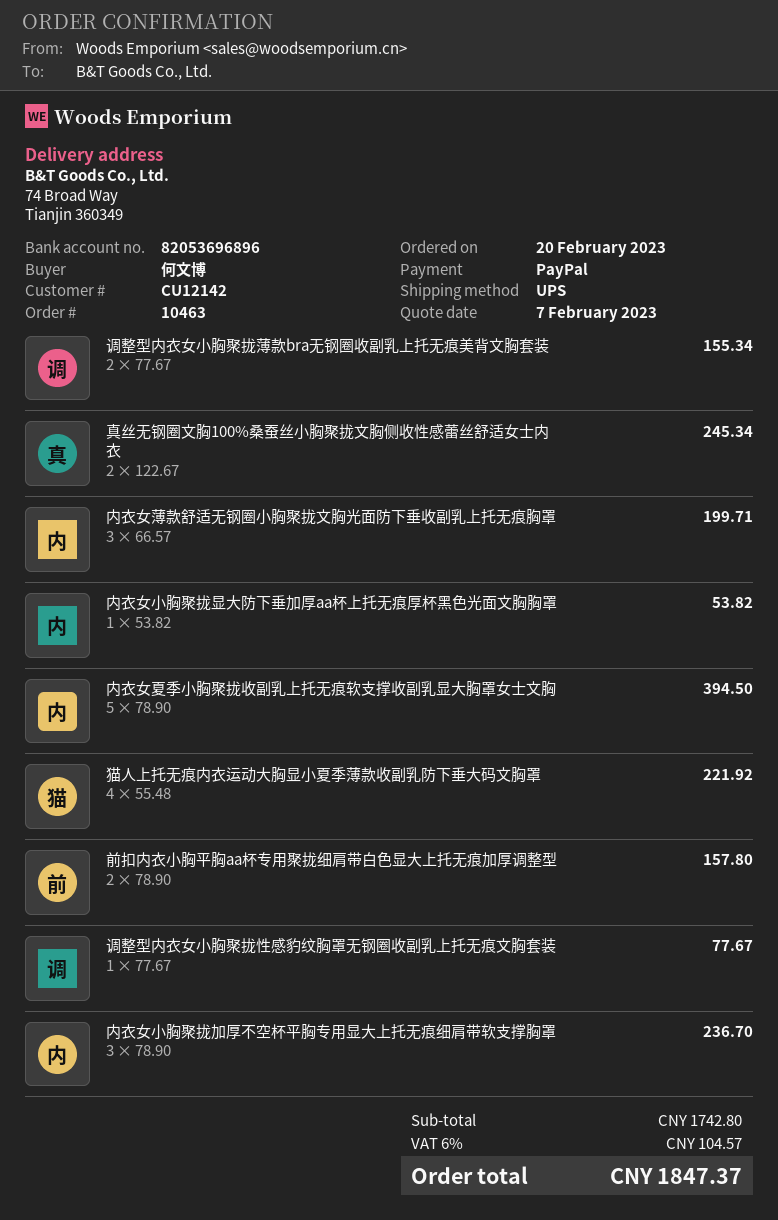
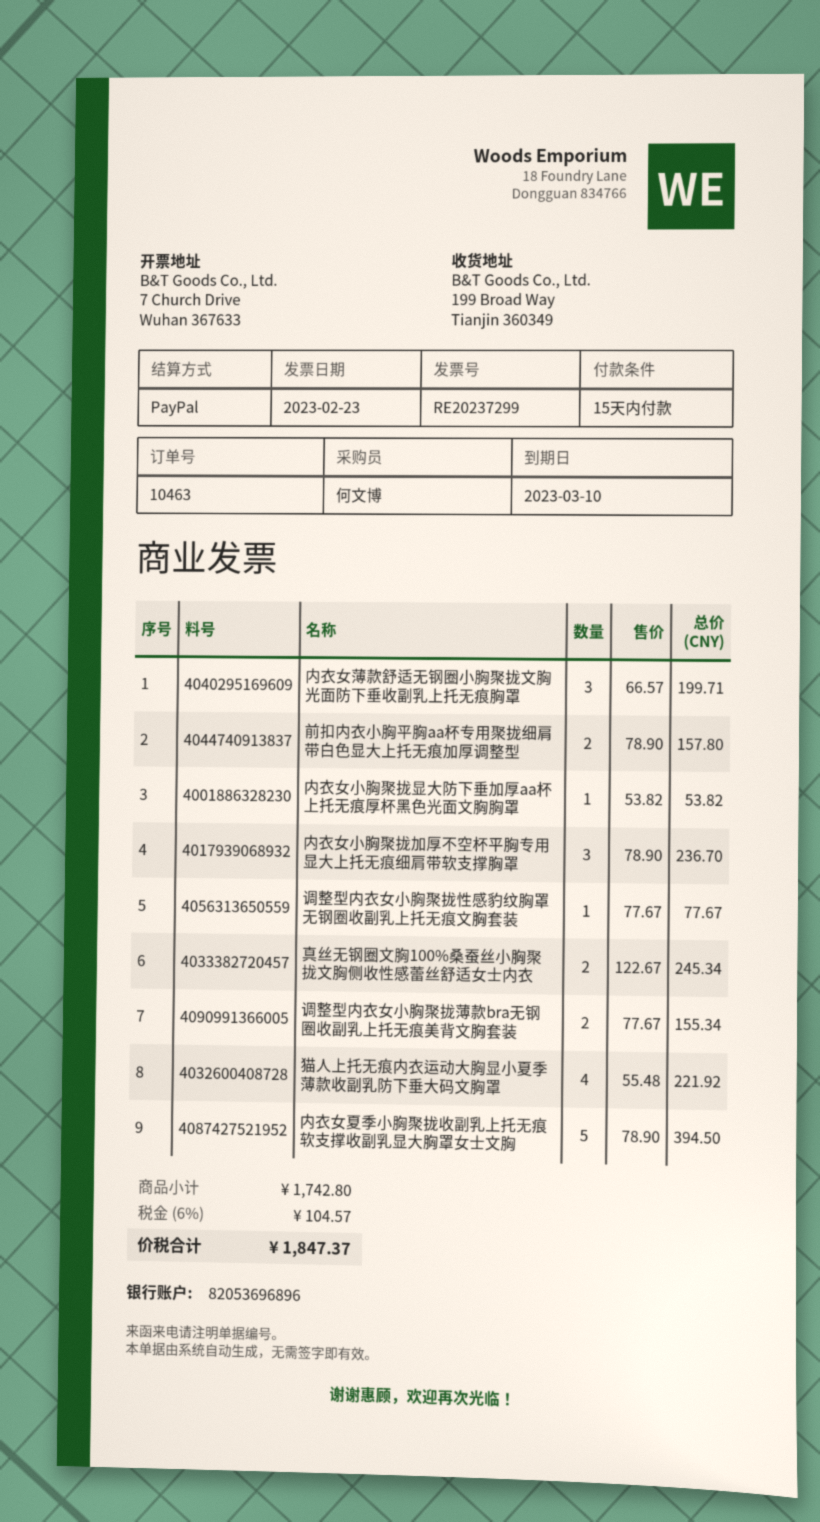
ship to: 74 Broad Way, Tianjin 360349 -> 199 Broad Way, Tianjin 360349

